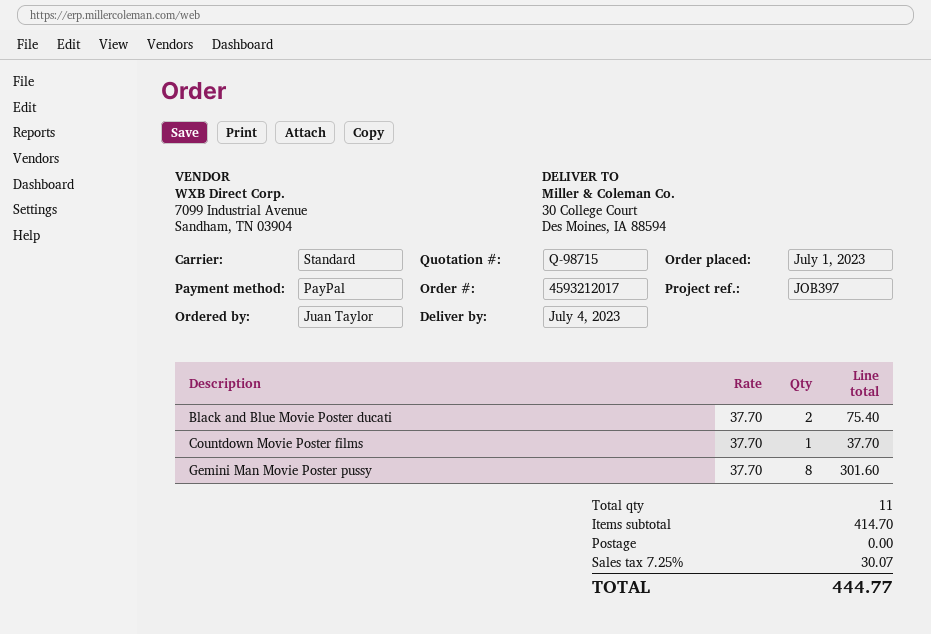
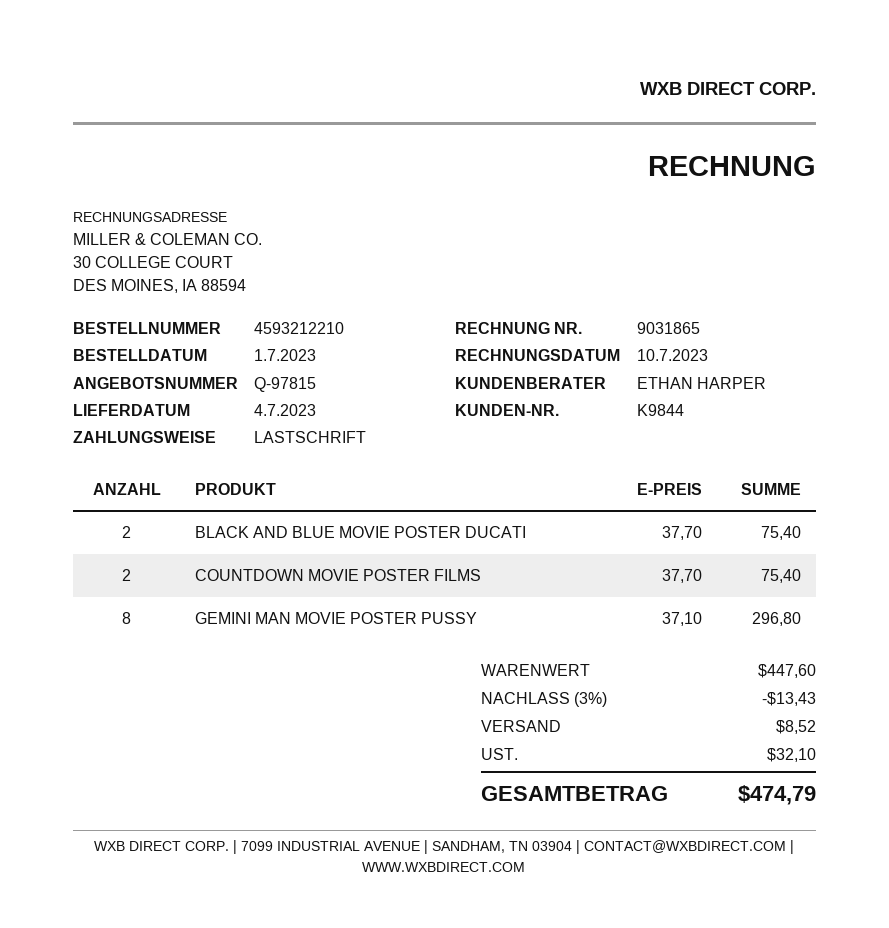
quote number: Q-98715 -> Q-97815
order number: 4593212017 -> 4593212210
payment method: PayPal -> direct debit
Countdown Movie Poster films: 1 x 37.70 = 37.70 -> 2 x 37.70 = 75.40
Gemini Man Movie Poster pussy: 8 x 37.70 = 301.60 -> 8 x 37.10 = 296.80
subtotal: 414.70 -> 447.60
discount: none -> 3% = 13.43
shipping: 0.00 -> 8.52
tax: 30.07 -> 32.10
total: 444.77 -> 474.79

